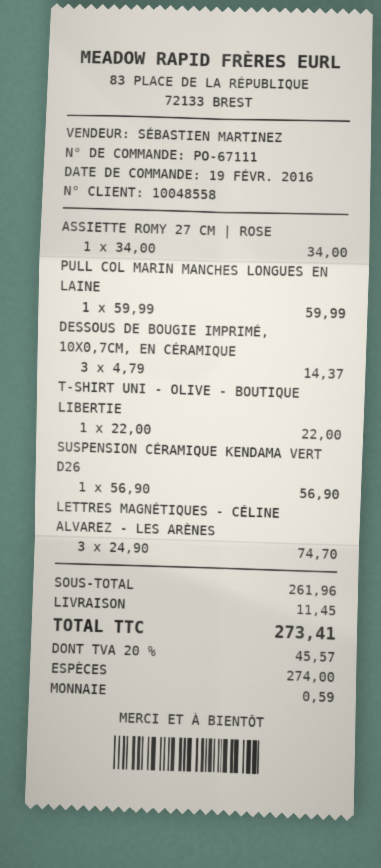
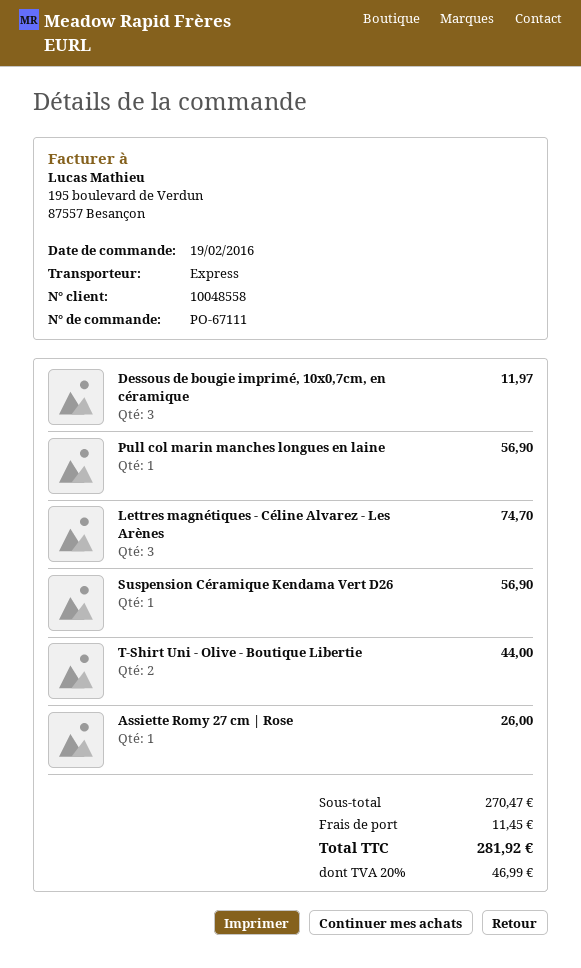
ASSIETTE ROMY 27 CM | ROSE: 1 for 34.00 -> 1 for 26.00
PULL COL MARIN MANCHES LONGUES EN LAINE: 1 for 59.99 -> 1 for 56.90
DESSOUS DE BOUGIE IMPRIMÉ, 10X0,7CM, EN CÉRAMIQUE: 3 for 14.37 -> 3 for 11.97
T-SHIRT UNI - OLIVE - BOUTIQUE LIBERTIE: 1 for 22.00 -> 2 for 44.00
subtotal: 261.96 -> 270.47
tax: 20% = 45.57 -> 20% = 46.99
total: 273.41 -> 281.92

